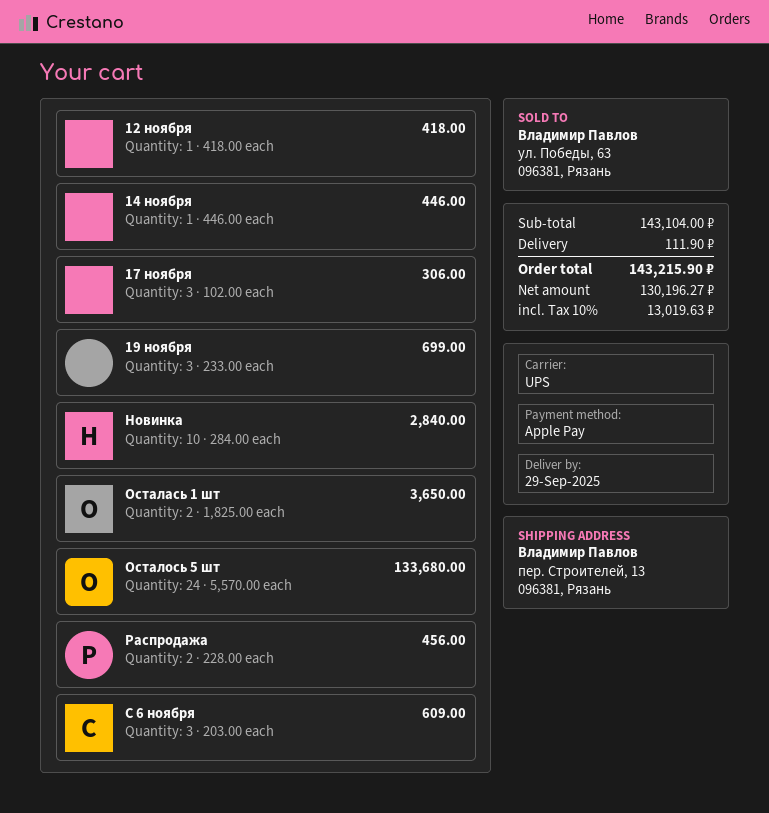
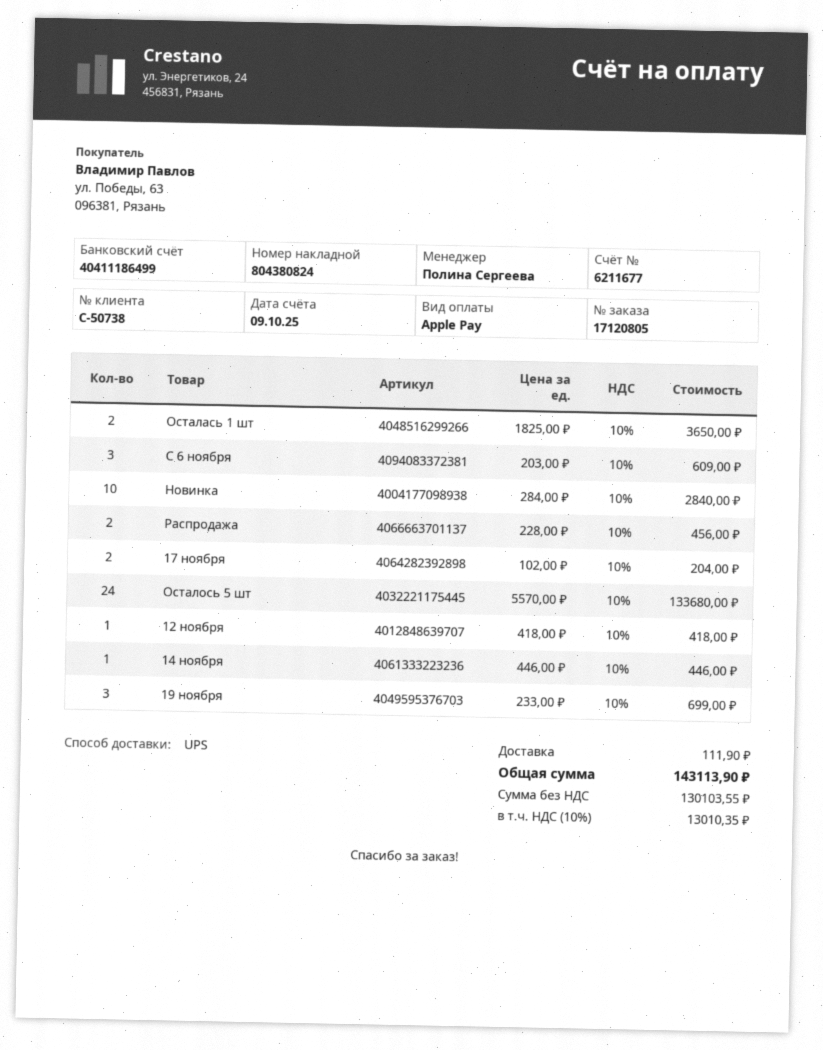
17 ноября: 3 x 102.00 = 306.00 -> 2 x 102.00 = 204.00
net: 130196.27 -> 130103.55
tax: 10% = 13019.63 -> 10% = 13010.35
total: 143215.90 -> 143113.90

